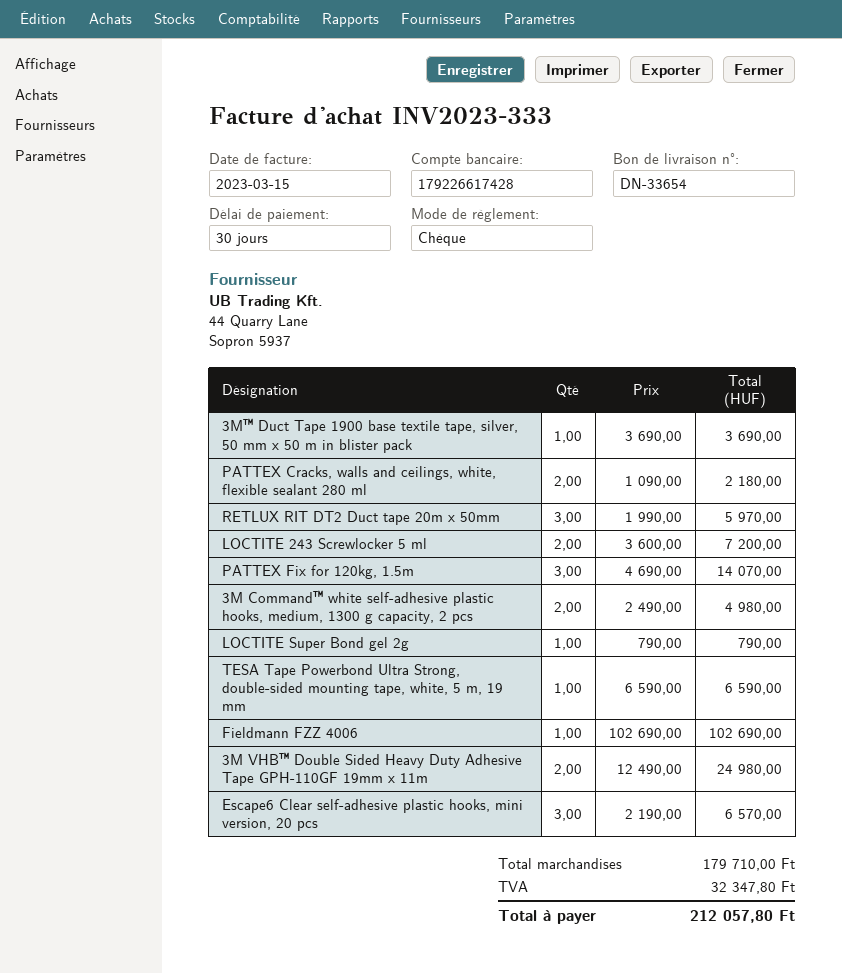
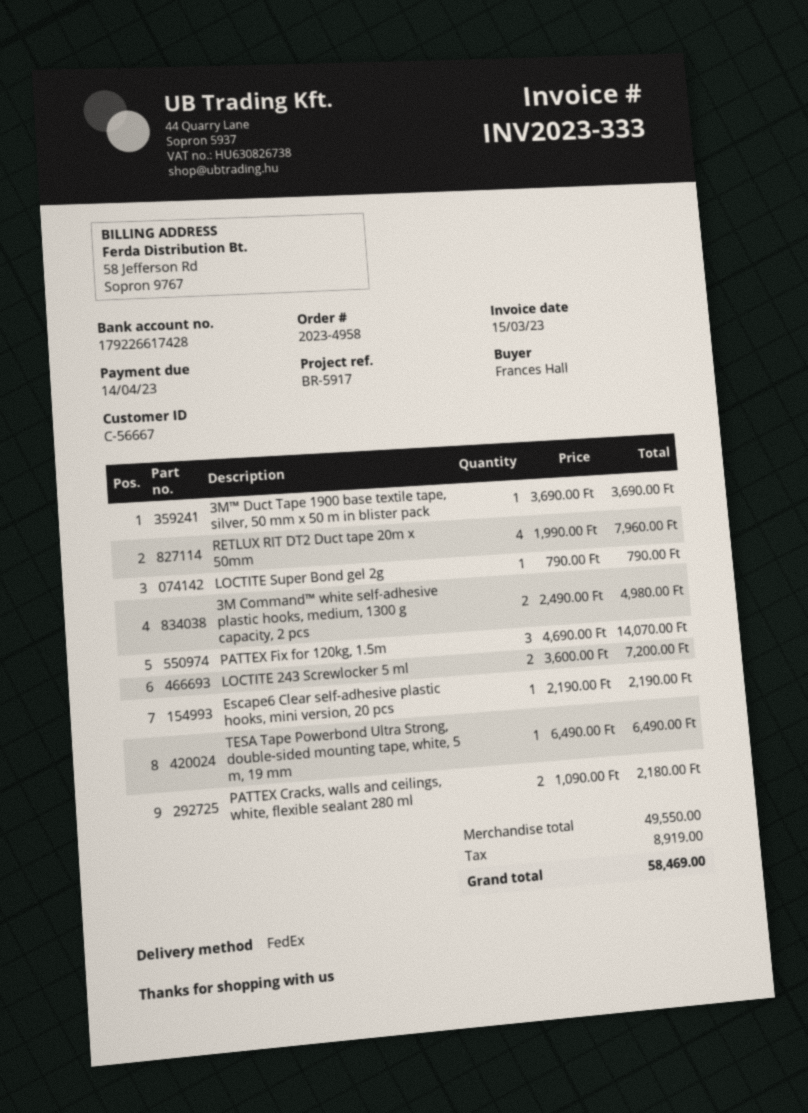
RETLUX RIT DT2 Duct tape 20m x 50mm: 3 x 1990.00 = 5970.00 -> 4 x 1990.00 = 7960.00
TESA Tape Powerbond Ultra Strong, double-sided mounting tape, white, 5 m, 19 mm: 1 x 6590.00 = 6590.00 -> 1 x 6490.00 = 6490.00
Fieldmann FZZ 4006: 1 x 102690.00 = 102690.00 -> none
3M VHB™ Double Sided Heavy Duty Adhesive Tape GPH-110GF 19mm x 11m: 2 x 12490.00 = 24980.00 -> none
Escape6 Clear self-adhesive plastic hooks, mini version, 20 pcs: 3 x 2190.00 = 6570.00 -> 1 x 2190.00 = 2190.00
subtotal: 179710.00 -> 49550.00
tax: 32347.80 -> 8919.00
total: 212057.80 -> 58469.00

